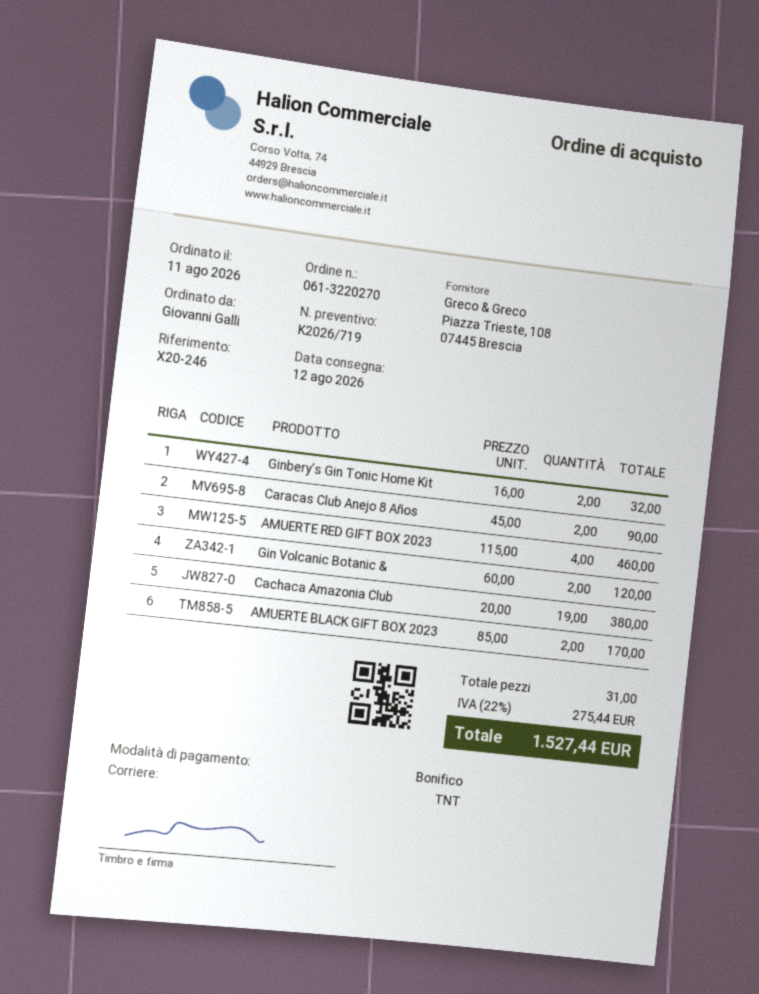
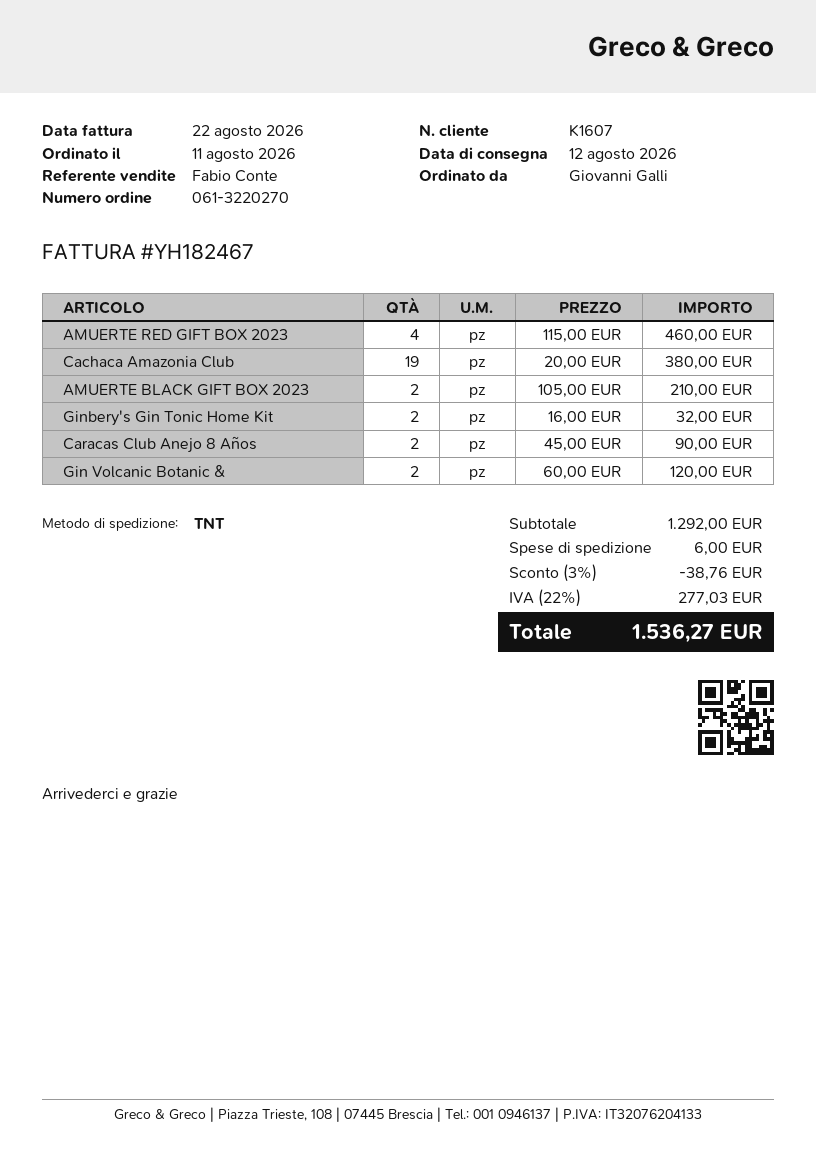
AMUERTE BLACK GIFT BOX 2023: 2 x 85.00 = 170.00 -> 2 x 105.00 = 210.00
discount: none -> 3% = 38.76
shipping: none -> 6.00
tax: 22% = 275.44 -> 22% = 277.03
total: 1527.44 -> 1536.27

